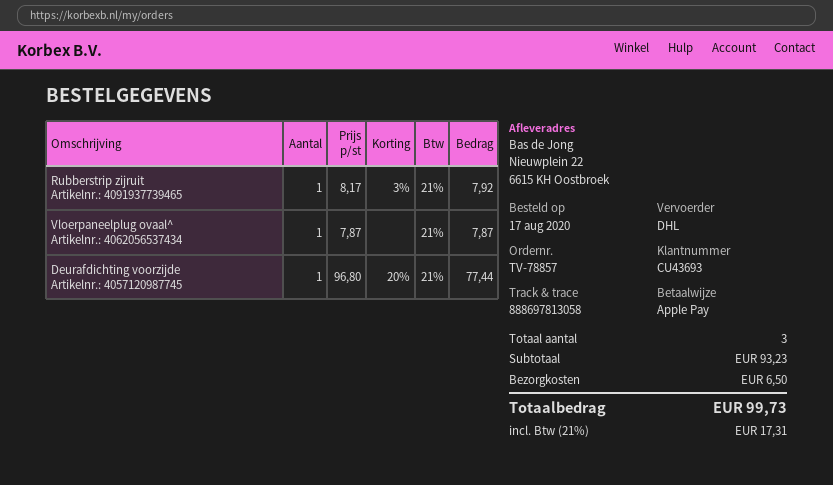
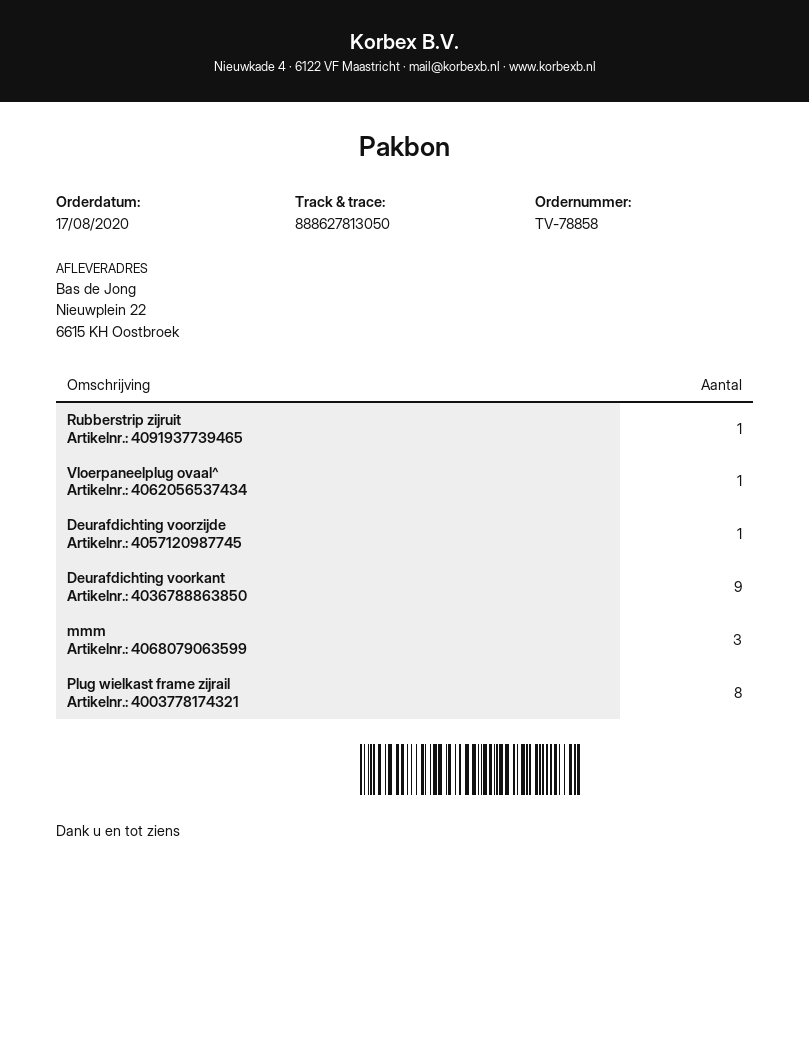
order number: TV-78857 -> TV-78858
tracking number: 888697813058 -> 888627813050
Deurafdichting voorkant: none -> 9
mmm: none -> 3
Plug wielkast frame zijrail: none -> 8

